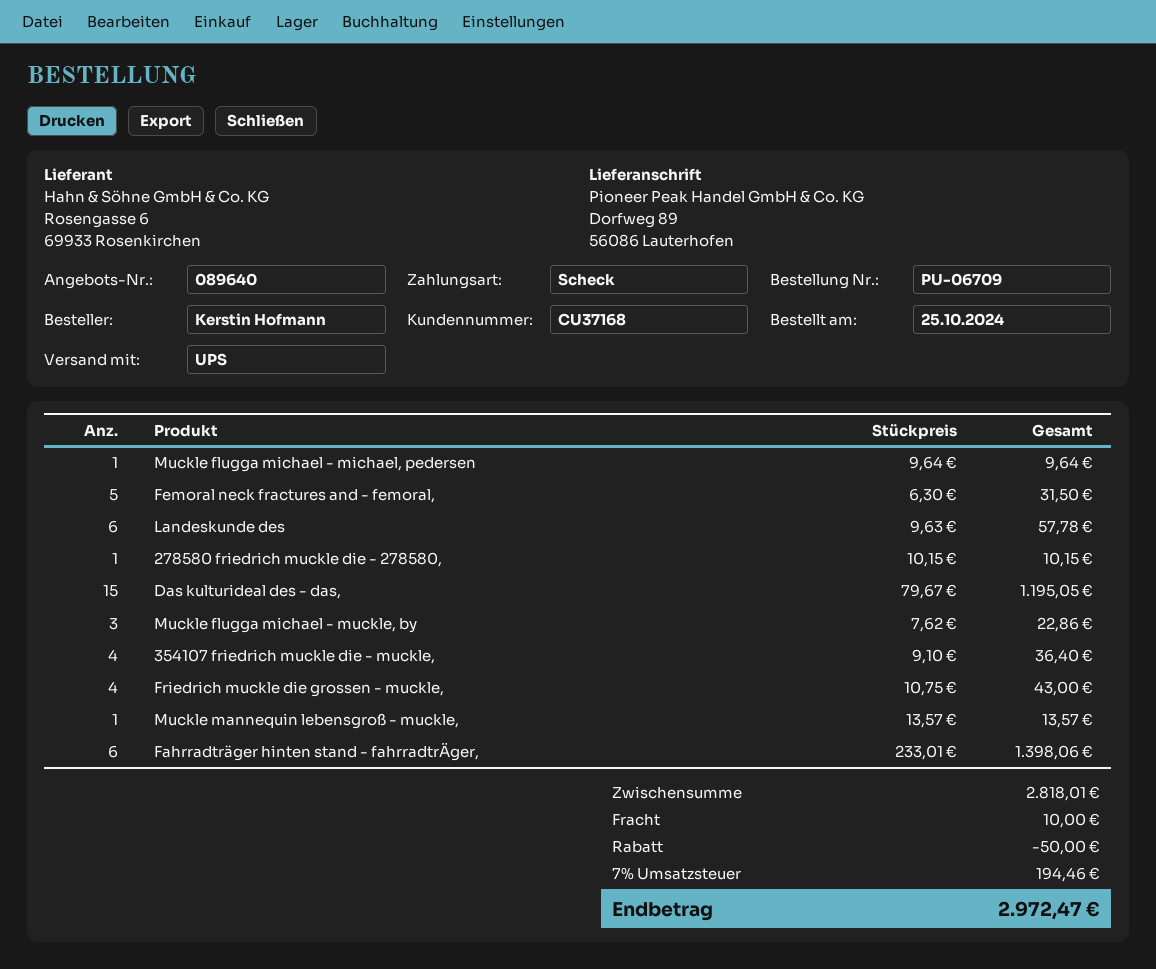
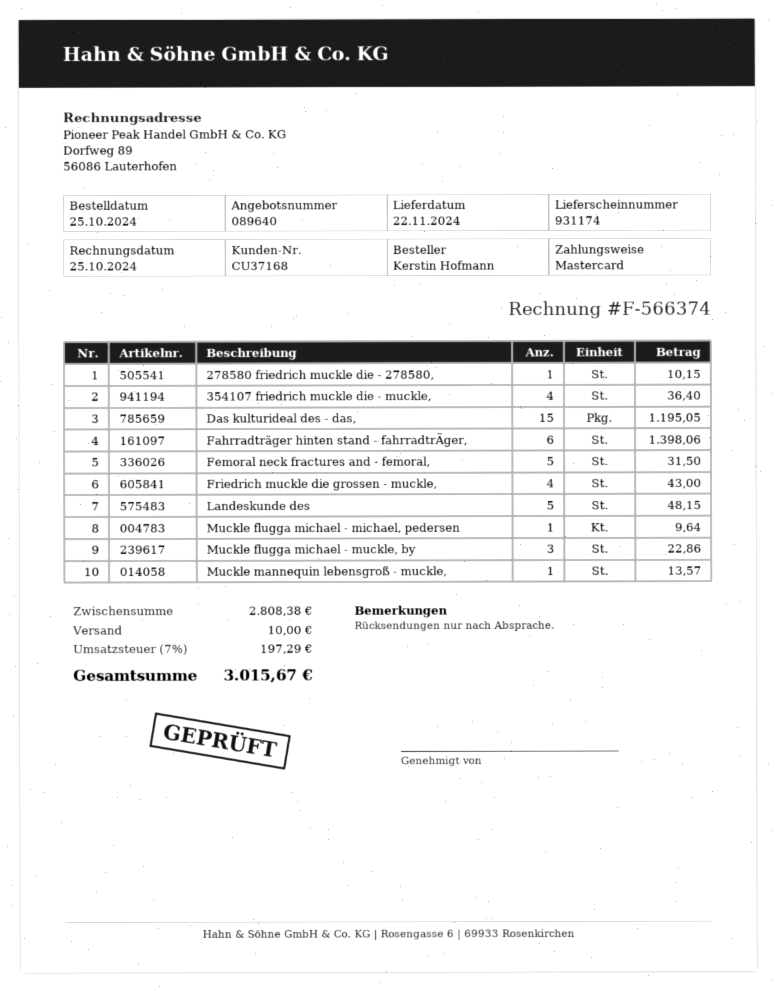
payment method: cheque -> Mastercard
Landeskunde des: 6 for 57.78 -> 5 for 48.15
subtotal: 2818.01 -> 2808.38
discount: 50.00 -> none
tax: 7% = 194.46 -> 7% = 197.29
total: 2972.47 -> 3015.67

